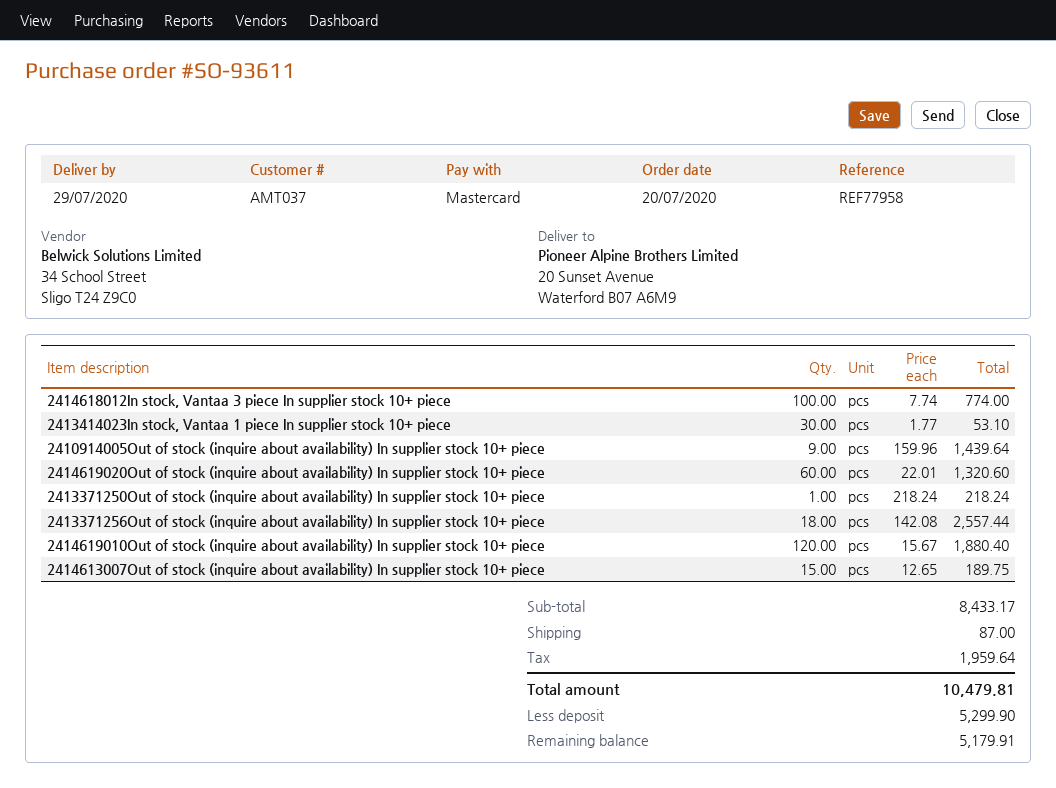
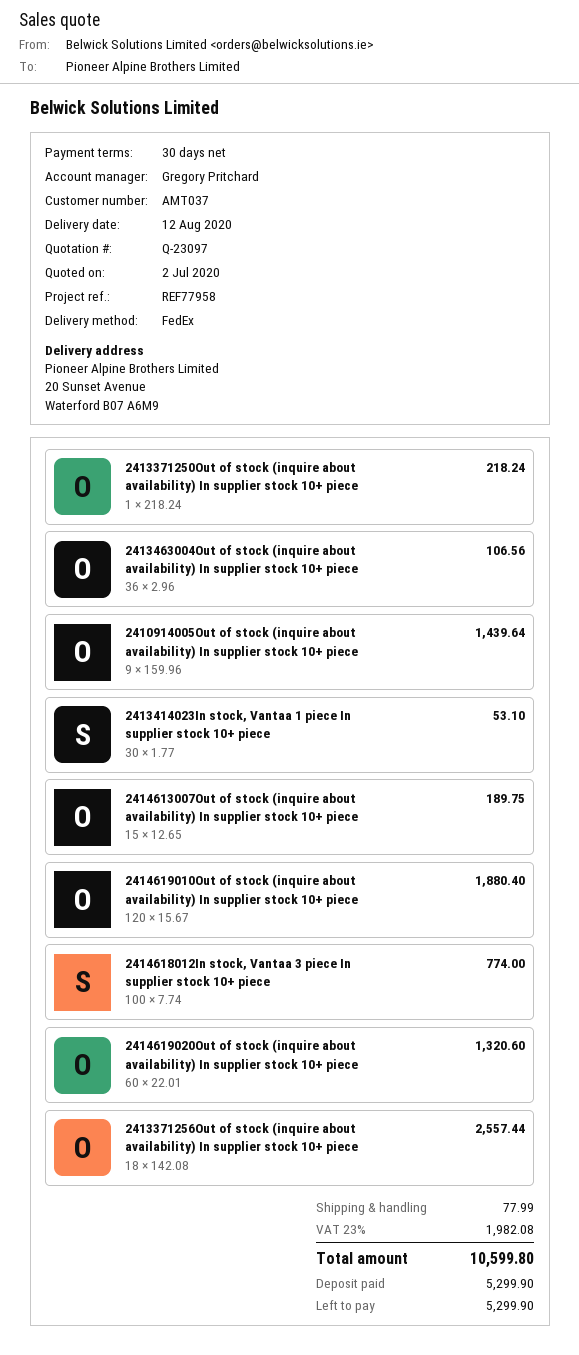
delivery date: 2020-07-29 -> 2020-08-12
2413463004Out of stock (inquire about availability) In supplier stock 10+ piece: none -> 36 x 2.96 = 106.56
shipping: 87.00 -> 77.99
tax: 1959.64 -> 1982.08
total: 10479.81 -> 10599.80
balance: 5179.91 -> 5299.90

